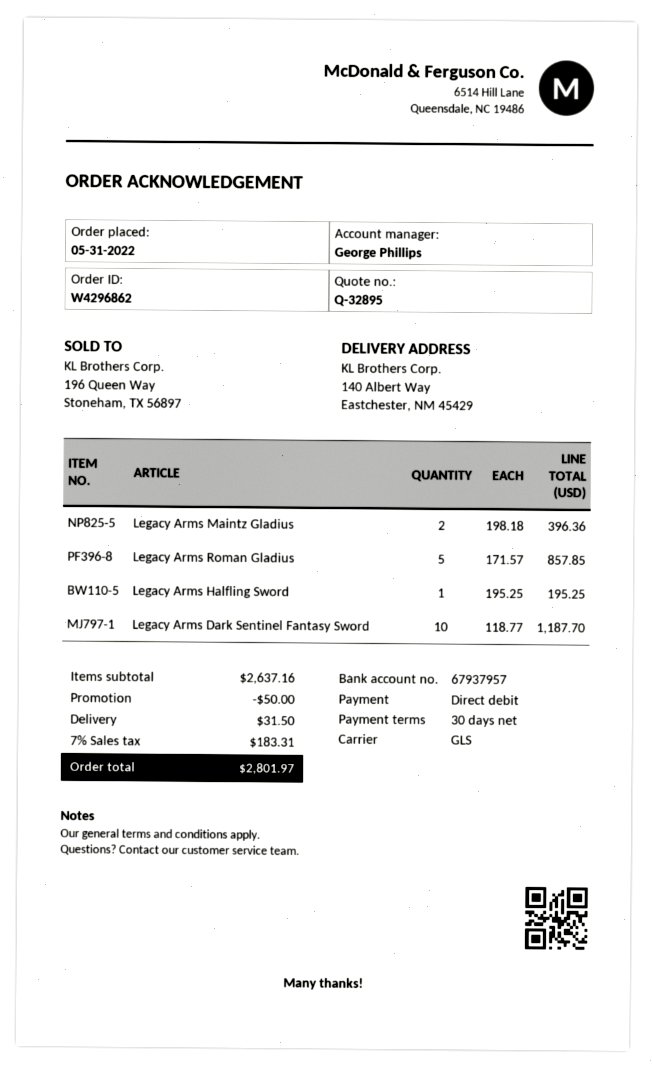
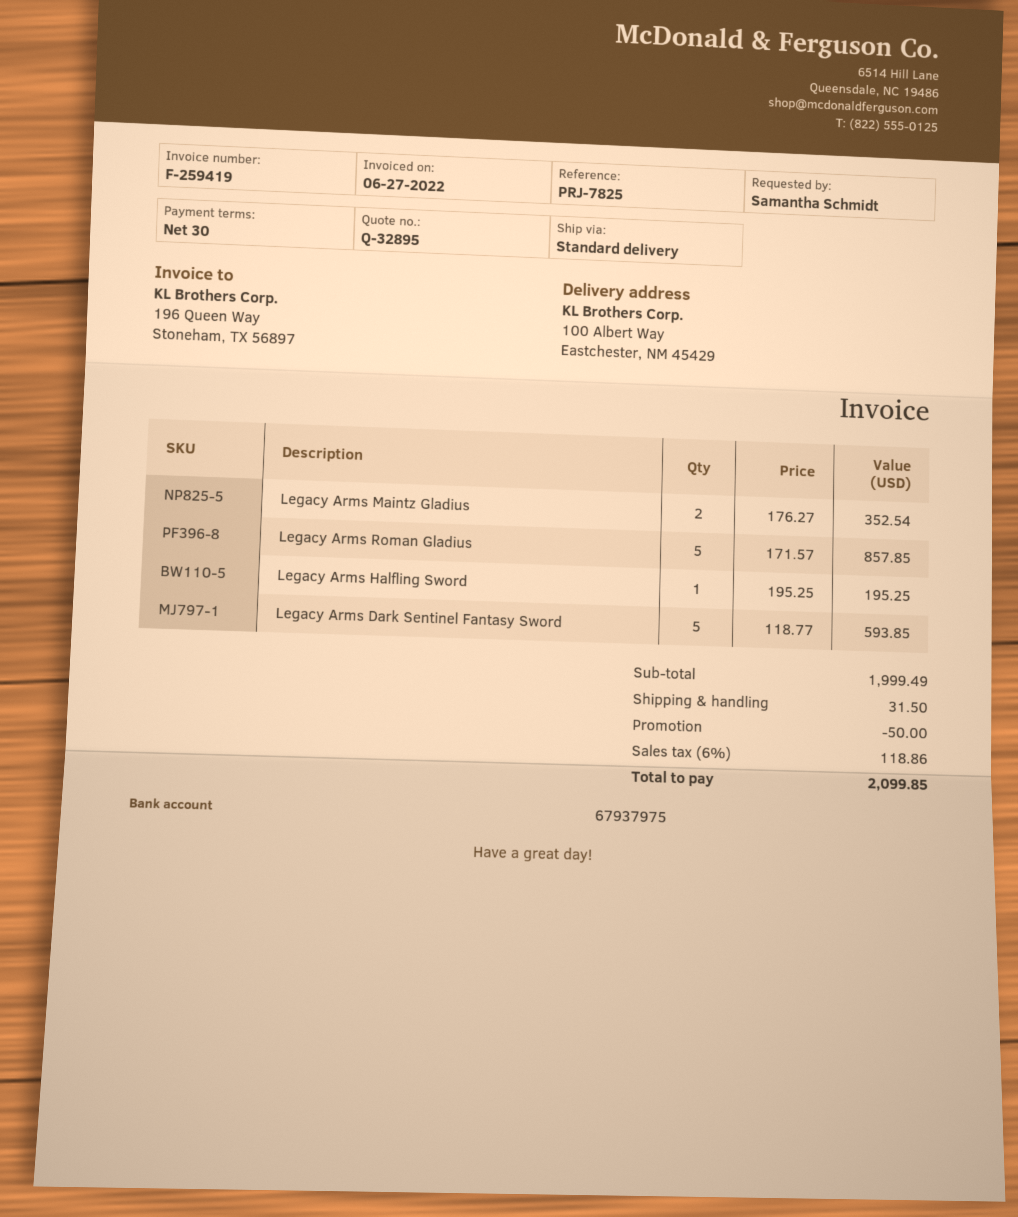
bank account: 67937957 -> 67937975
shipping method: GLS -> standard
ship to: 140 Albert Way, Eastchester, NM 45429 -> 100 Albert Way, Eastchester, NM 45429
Legacy Arms Maintz Gladius: 2 x 198.18 = 396.36 -> 2 x 176.27 = 352.54
Legacy Arms Dark Sentinel Fantasy Sword: 10 x 118.77 = 1187.70 -> 5 x 118.77 = 593.85
subtotal: 2637.16 -> 1999.49
tax: 7% = 183.31 -> 6% = 118.86
total: 2801.97 -> 2099.85

